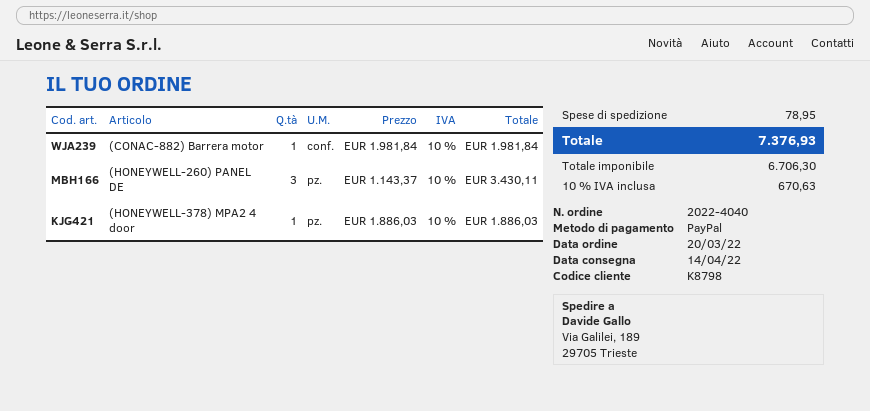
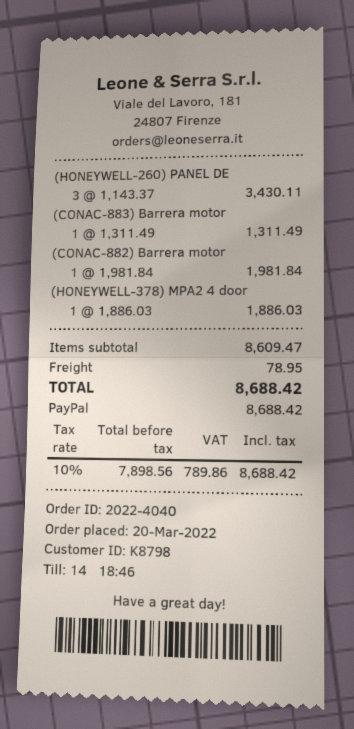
(CONAC-883) Barrera motor: none -> 1 x 1311.49 = 1311.49
net: 6706.30 -> 7898.56
tax: 10% = 670.63 -> 10% = 789.86
total: 7376.93 -> 8688.42

